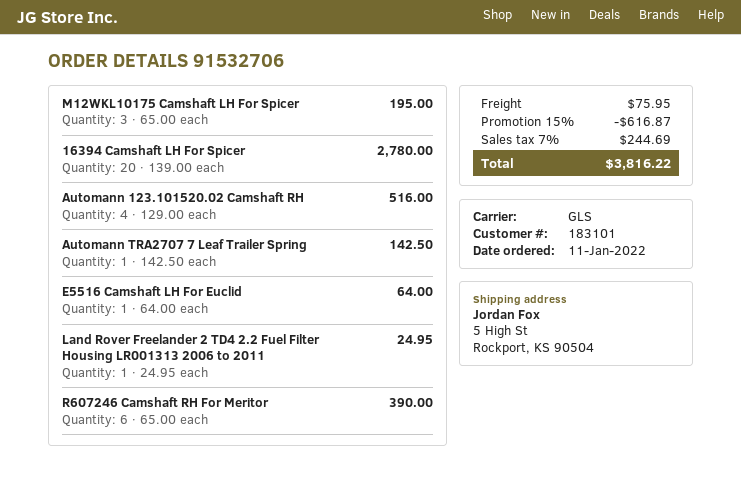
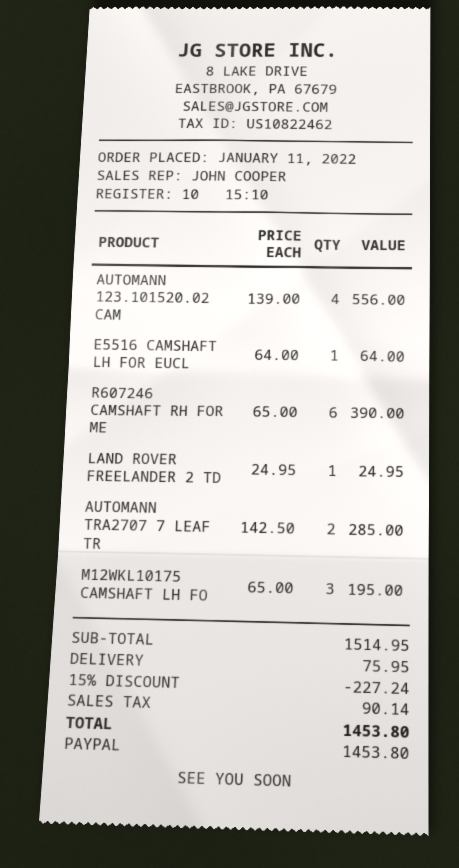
16394 Camshaft LH For Spicer: 20 x 139.00 = 2780.00 -> none
Automann 123.101520.02 Camshaft RH: 4 x 129.00 = 516.00 -> 4 x 139.00 = 556.00
Automann TRA2707 7 Leaf Trailer Spring: 1 x 142.50 = 142.50 -> 2 x 142.50 = 285.00
discount: 15% = 616.87 -> 15% = 227.24
tax: 244.69 -> 90.14
total: 3816.22 -> 1453.80

